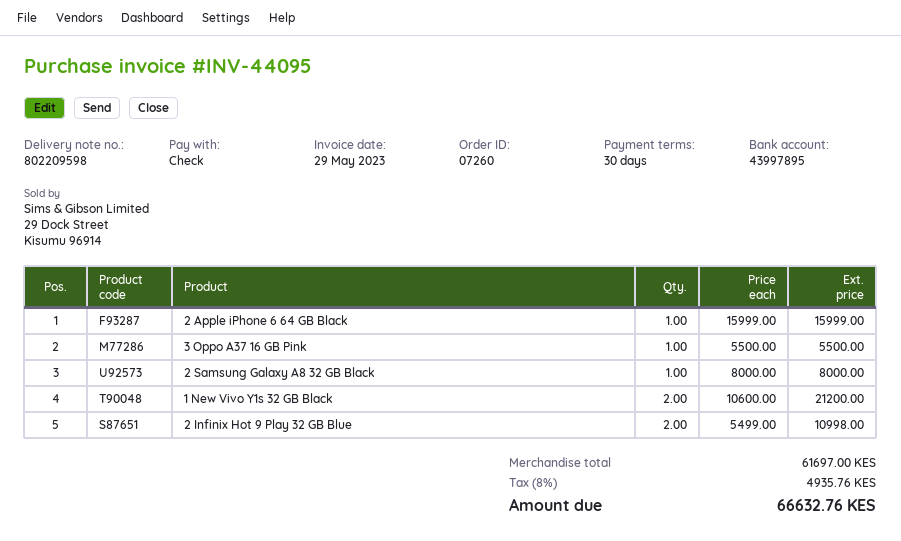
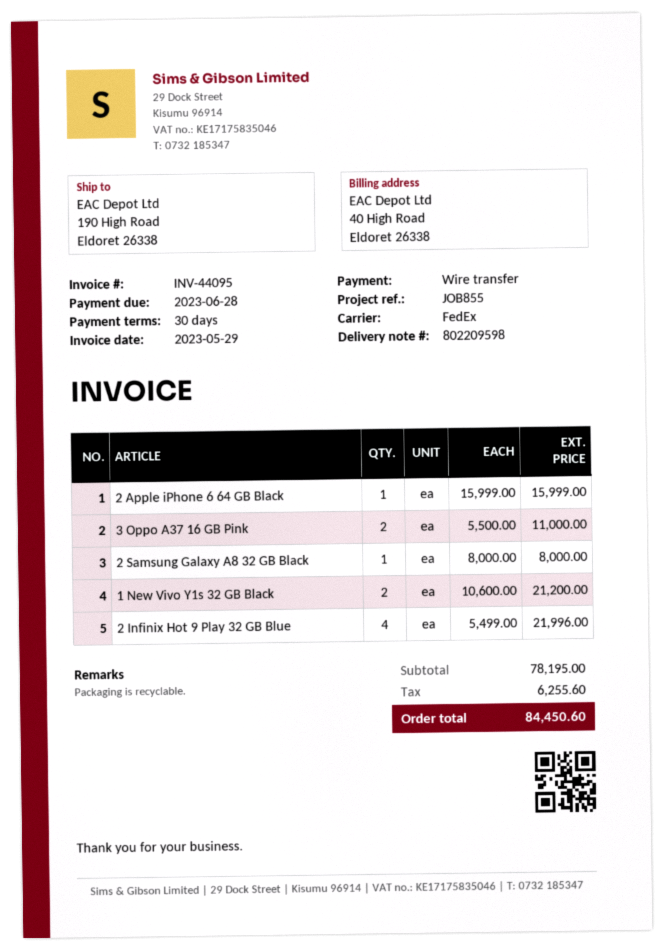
payment method: cheque -> bank transfer
3 Oppo A37 16 GB Pink: 1 x 5500.00 = 5500.00 -> 2 x 5500.00 = 11000.00
2 Infinix Hot 9 Play 32 GB Blue: 2 x 5499.00 = 10998.00 -> 4 x 5499.00 = 21996.00
subtotal: 61697.00 -> 78195.00
tax: 4935.76 -> 6255.60
total: 66632.76 -> 84450.60

